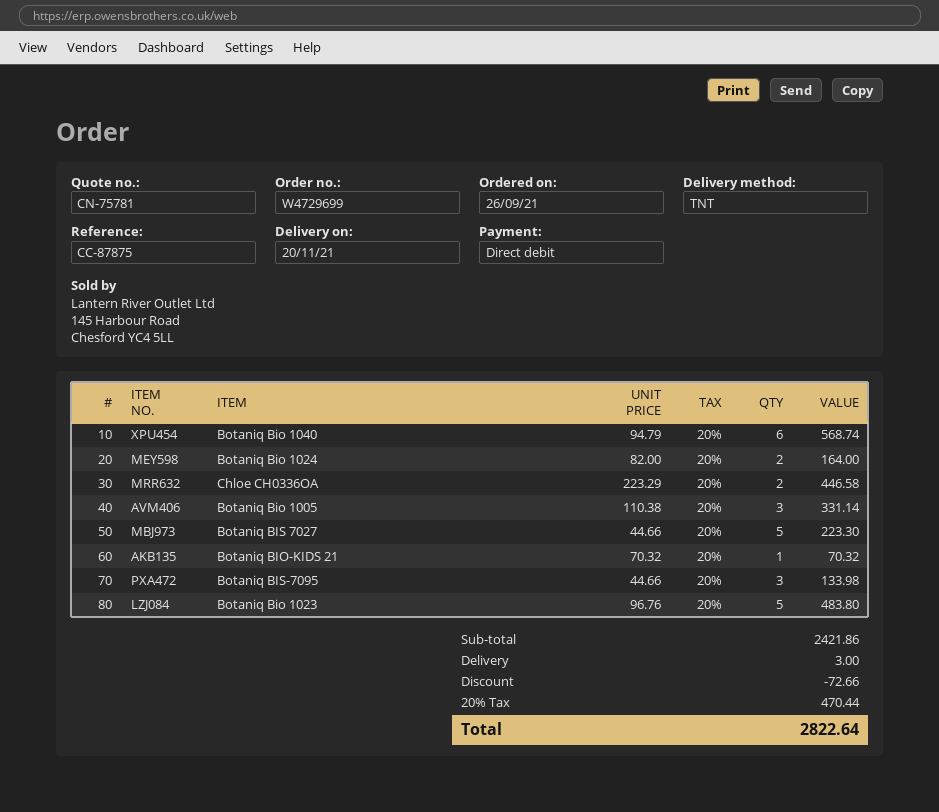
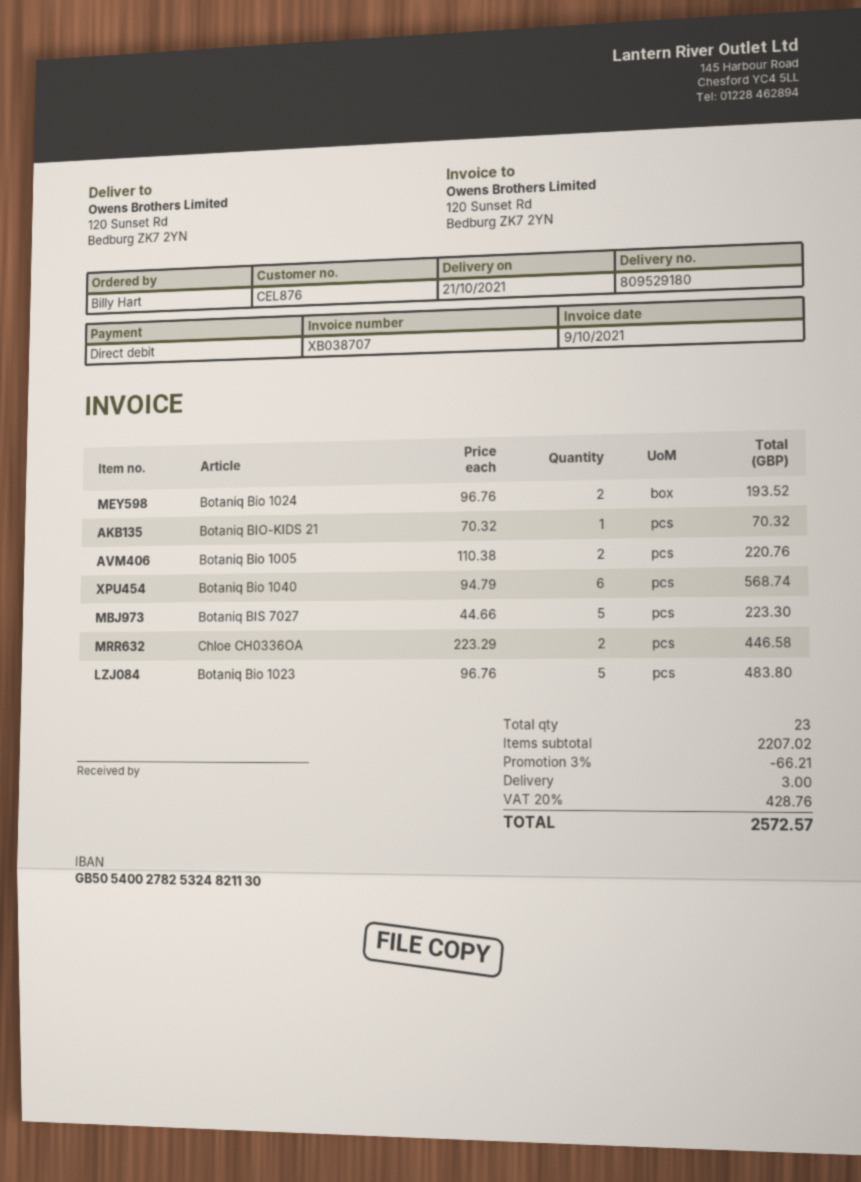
delivery date: 2021-11-20 -> 2021-10-21
Botaniq Bio 1024: 2 x 82.00 = 164.00 -> 2 x 96.76 = 193.52
Botaniq Bio 1005: 3 x 110.38 = 331.14 -> 2 x 110.38 = 220.76
Botaniq BIS-7095: 3 x 44.66 = 133.98 -> none
subtotal: 2421.86 -> 2207.02
discount: 72.66 -> 66.21
tax: 20% = 470.44 -> 20% = 428.76
total: 2822.64 -> 2572.57

